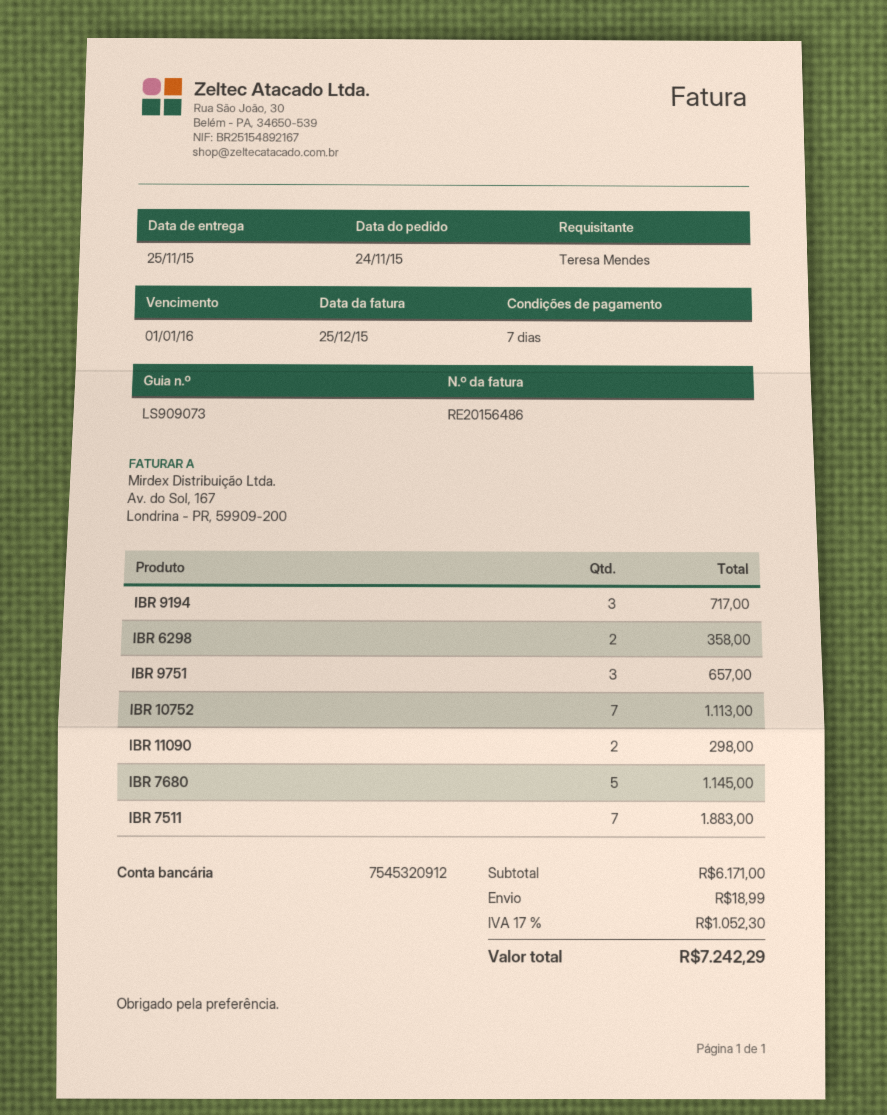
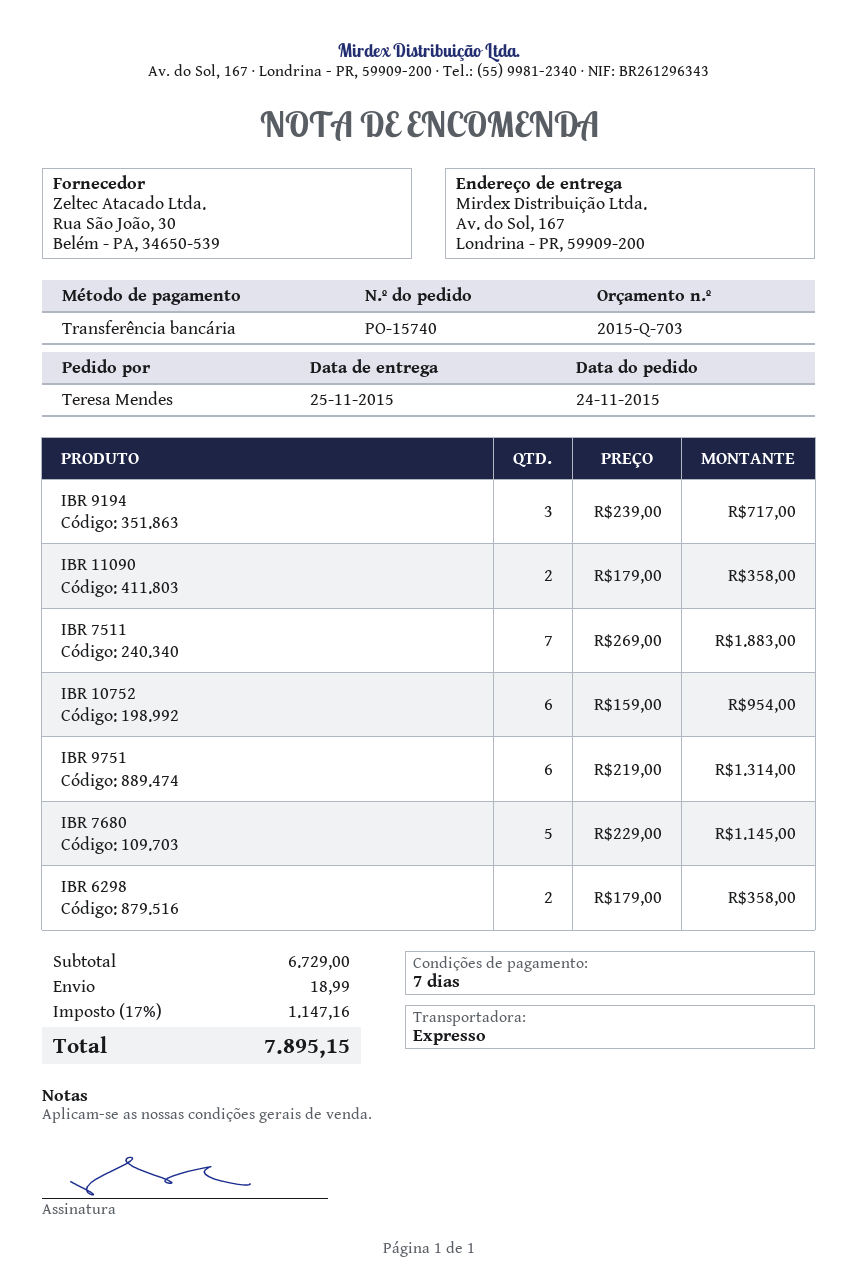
IBR 9751: 3 for 657.00 -> 6 for 1314.00
IBR 10752: 7 for 1113.00 -> 6 for 954.00
IBR 11090: 2 for 298.00 -> 2 for 358.00
subtotal: 6171.00 -> 6729.00
tax: 17% = 1052.30 -> 17% = 1147.16
total: 7242.29 -> 7895.15

